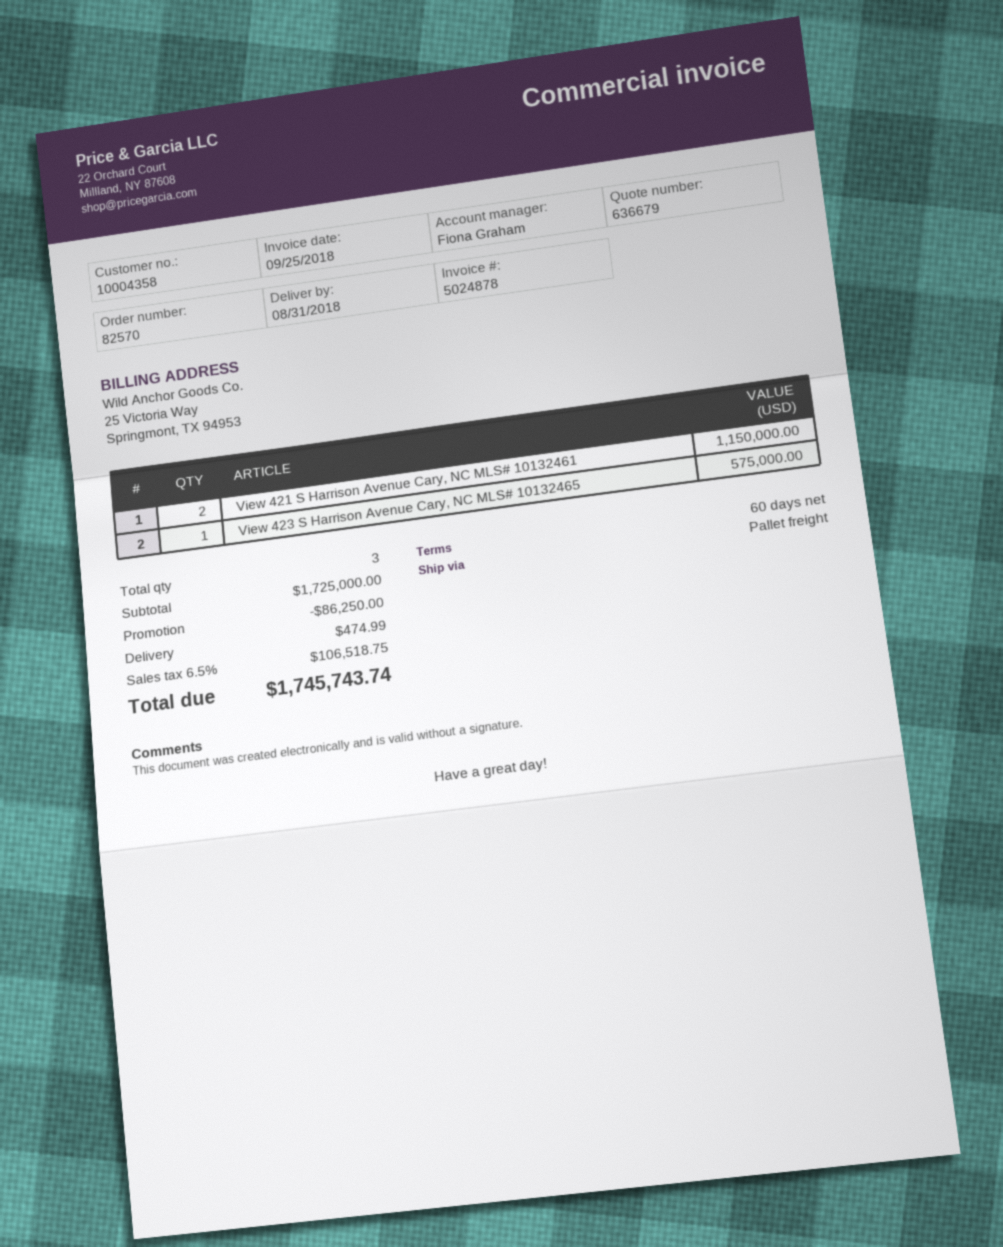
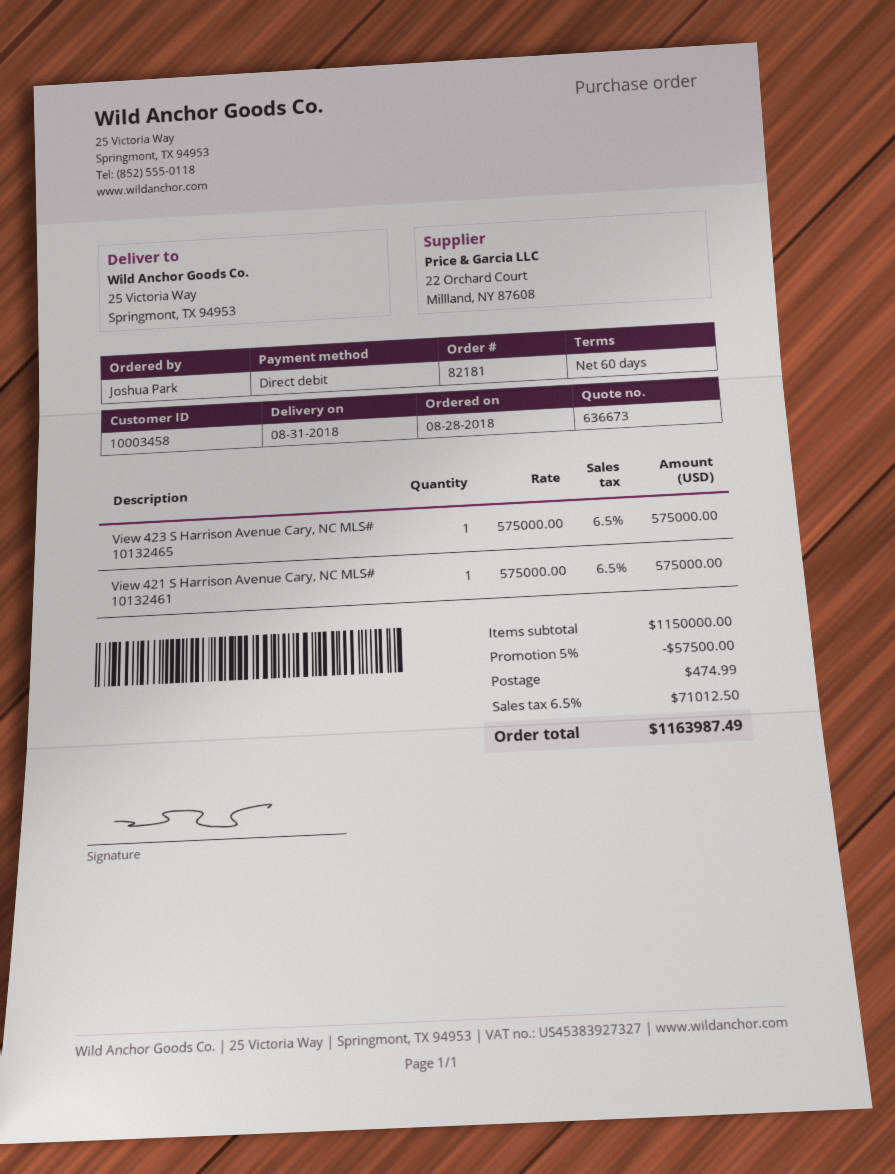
quote number: 636679 -> 636673
order number: 82570 -> 82181
customer number: 10004358 -> 10003458
View 421 S Harrison Avenue Cary, NC MLS# 10132461: 2 for 1150000.00 -> 1 for 575000.00
subtotal: 1725000.00 -> 1150000.00
discount: 86250.00 -> 57500.00
tax: 6.5% = 106518.75 -> 6.5% = 71012.50
total: 1745743.74 -> 1163987.49

